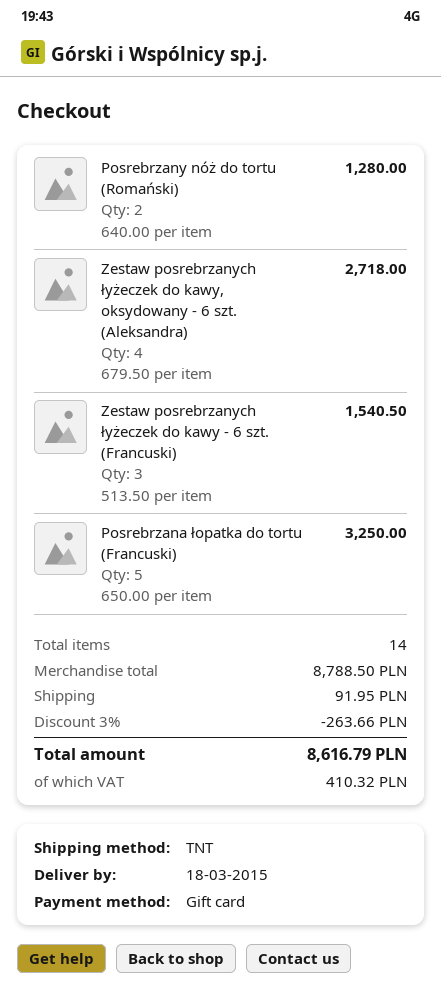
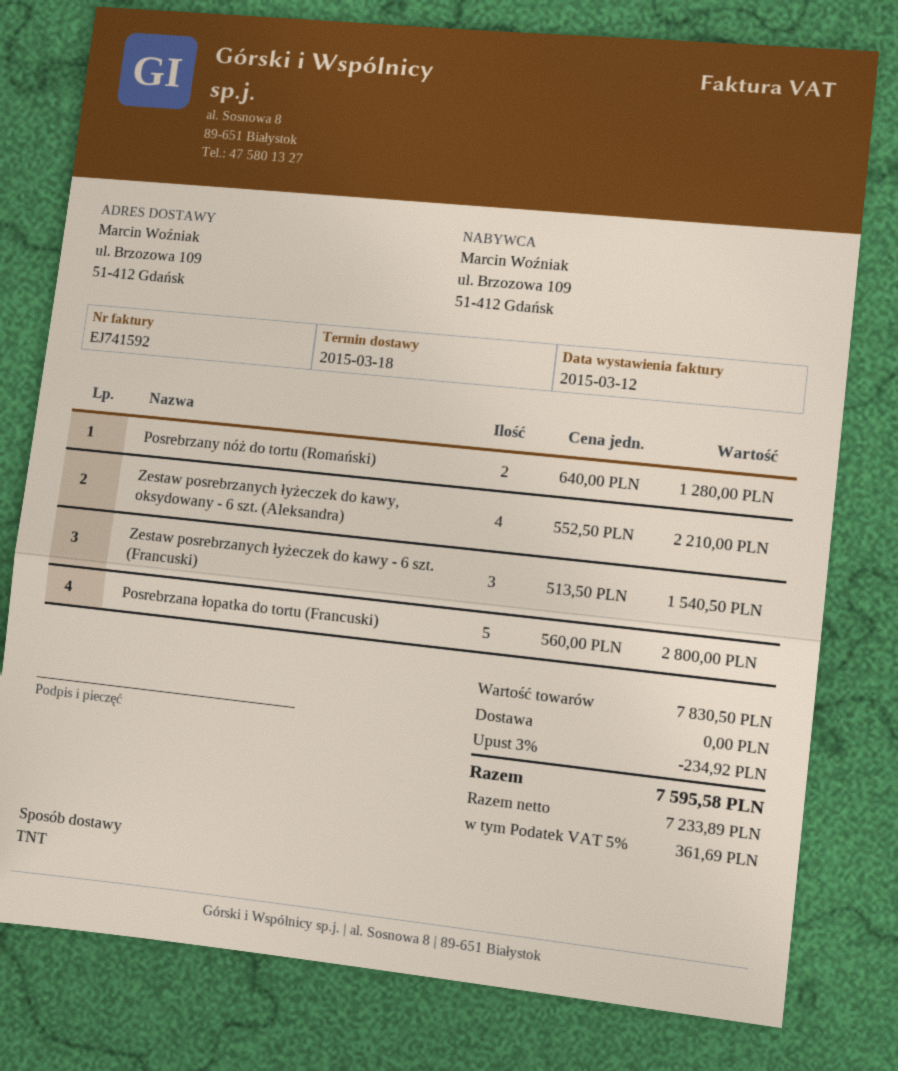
Zestaw posrebrzanych łyżeczek do kawy, oksydowany - 6 szt. (Aleksandra): 4 x 679.50 = 2718.00 -> 4 x 552.50 = 2210.00
Posrebrzana łopatka do tortu (Francuski): 5 x 650.00 = 3250.00 -> 5 x 560.00 = 2800.00
subtotal: 8788.50 -> 7830.50
discount: 3% = 263.66 -> 3% = 234.92
shipping: 91.95 -> 0.00
tax: 410.32 -> 361.69
total: 8616.79 -> 7595.58

